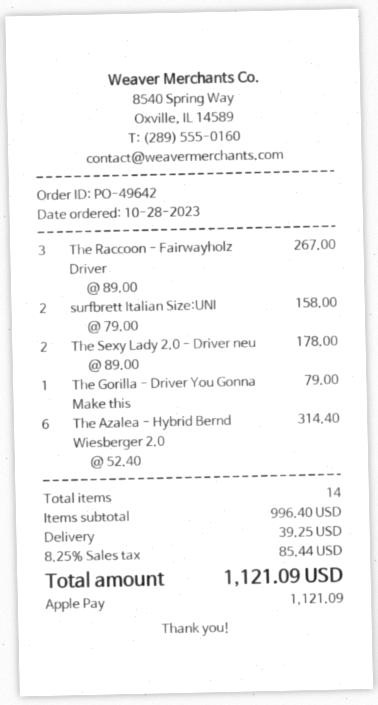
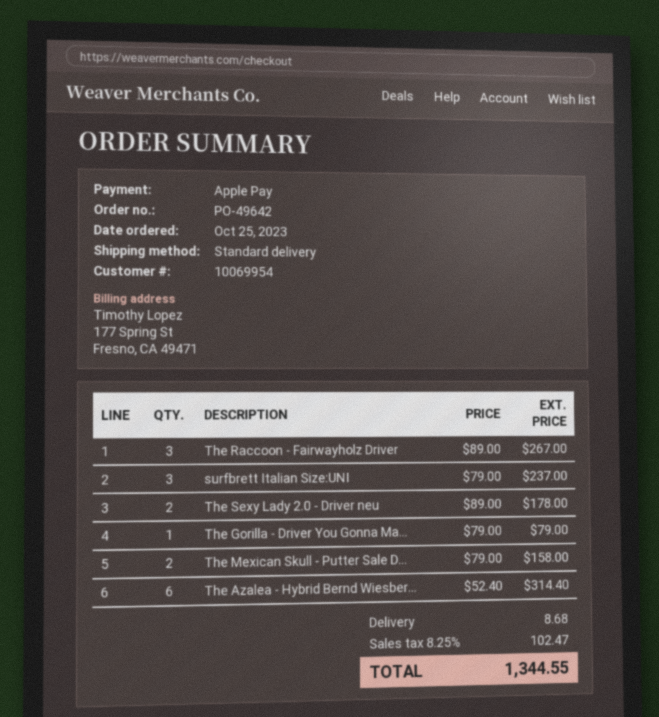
order date: 2023-10-28 -> 2023-10-25
surfbrett Italian Size:UNI: 2 x 79.00 = 158.00 -> 3 x 79.00 = 237.00
The Mexican Skull - Putter Sale D...: none -> 2 x 79.00 = 158.00
shipping: 39.25 -> 8.68
tax: 8.25% = 85.44 -> 8.25% = 102.47
total: 1121.09 -> 1344.55

